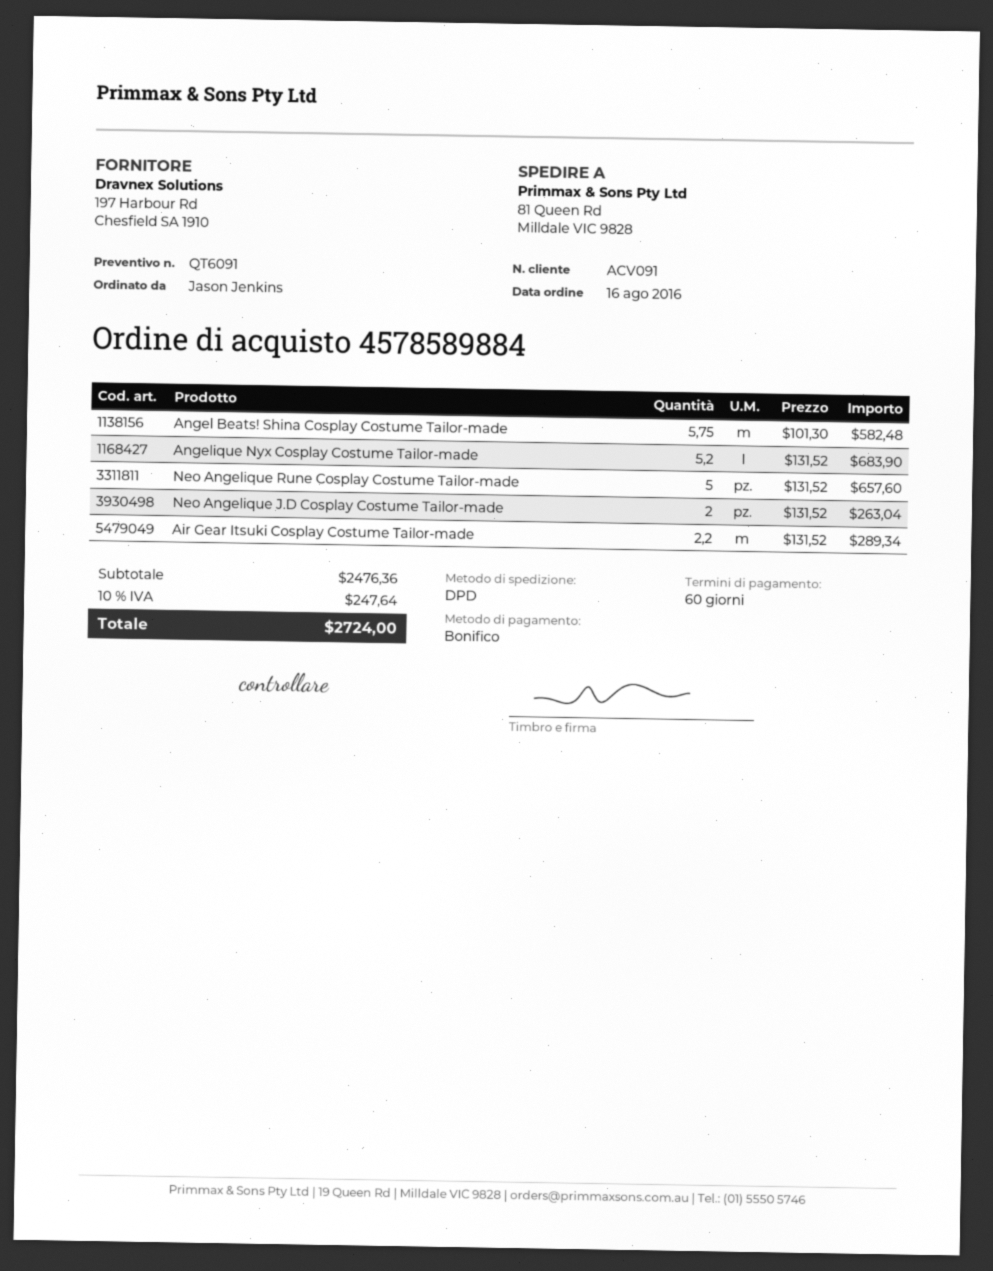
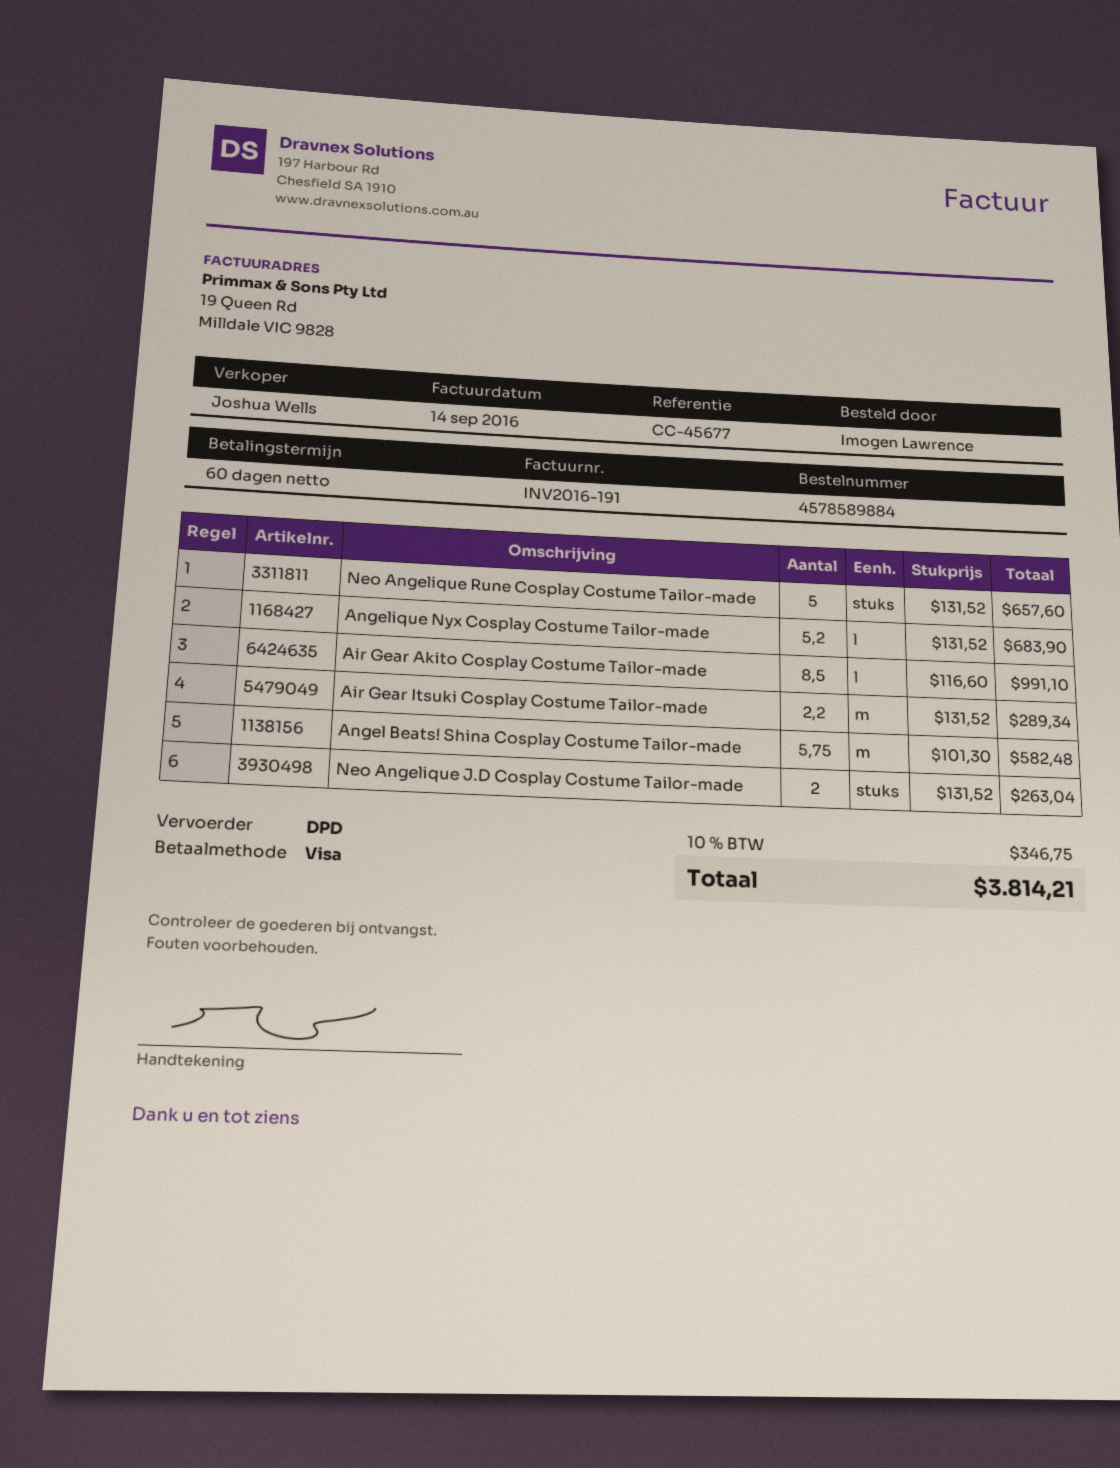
ordered by: Jason Jenkins -> Imogen Lawrence
payment method: bank transfer -> Visa
Air Gear Akito Cosplay Costume Tailor-made: none -> 8.5 x 116.60 = 991.10
tax: 10% = 247.64 -> 10% = 346.75
total: 2724.00 -> 3814.21

